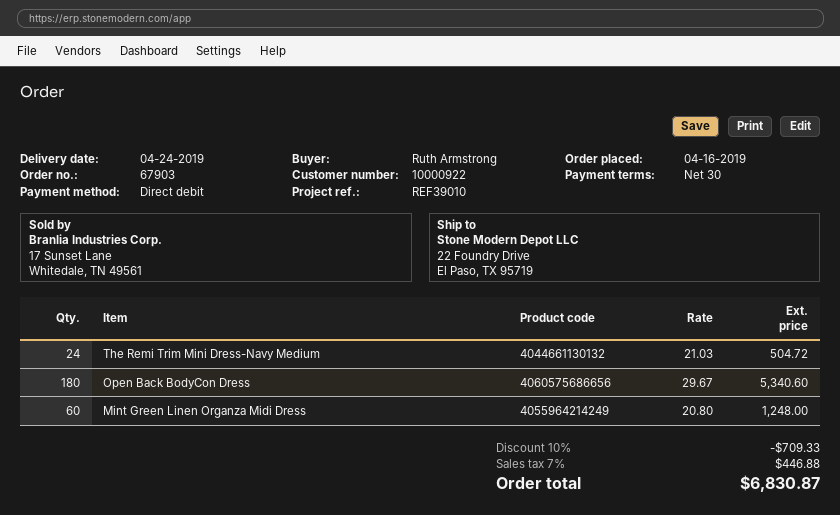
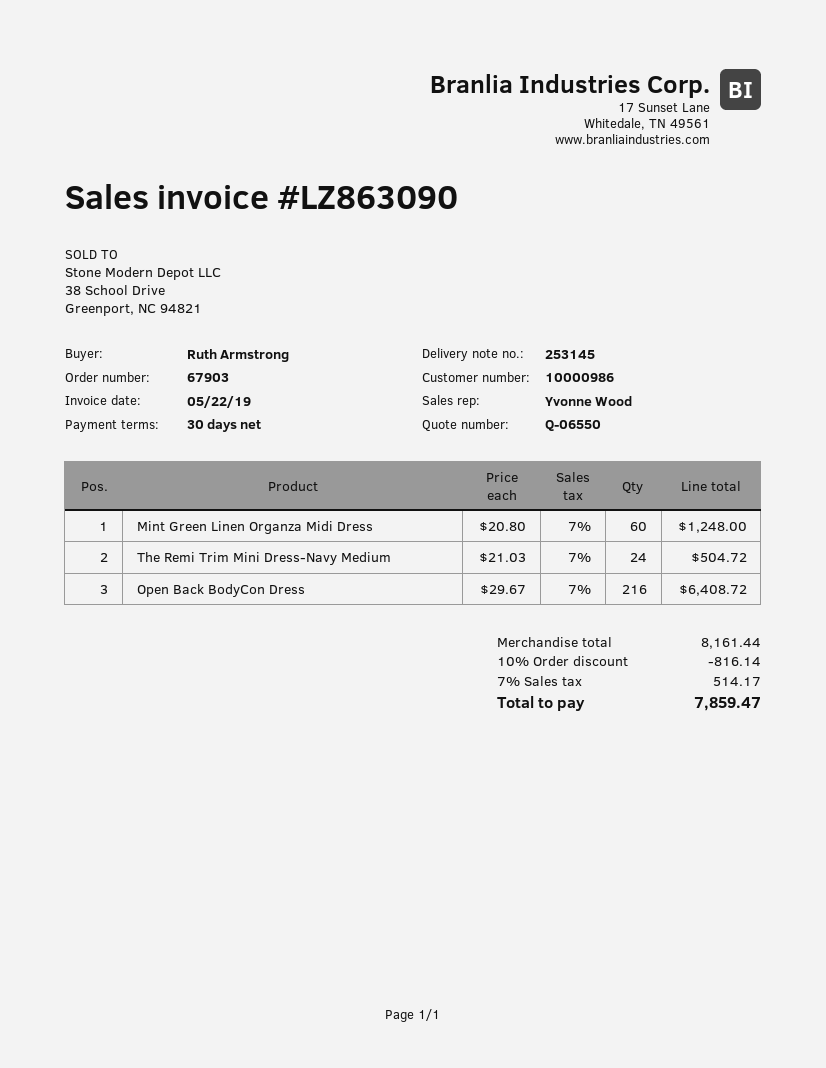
customer number: 10000922 -> 10000986
Open Back BodyCon Dress: 180 x 29.67 = 5340.60 -> 216 x 29.67 = 6408.72
discount: 10% = 709.33 -> 10% = 816.14
tax: 7% = 446.88 -> 7% = 514.17
total: 6830.87 -> 7859.47

